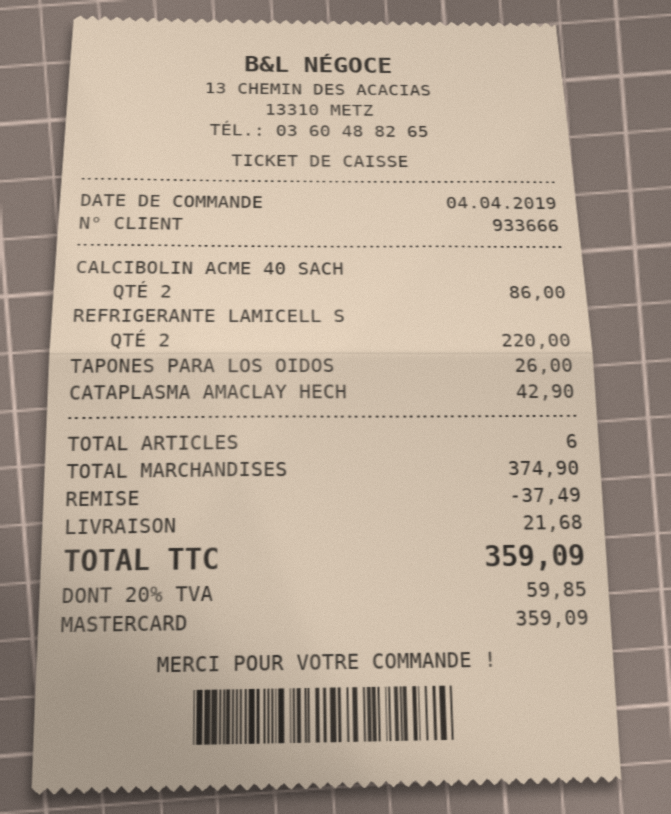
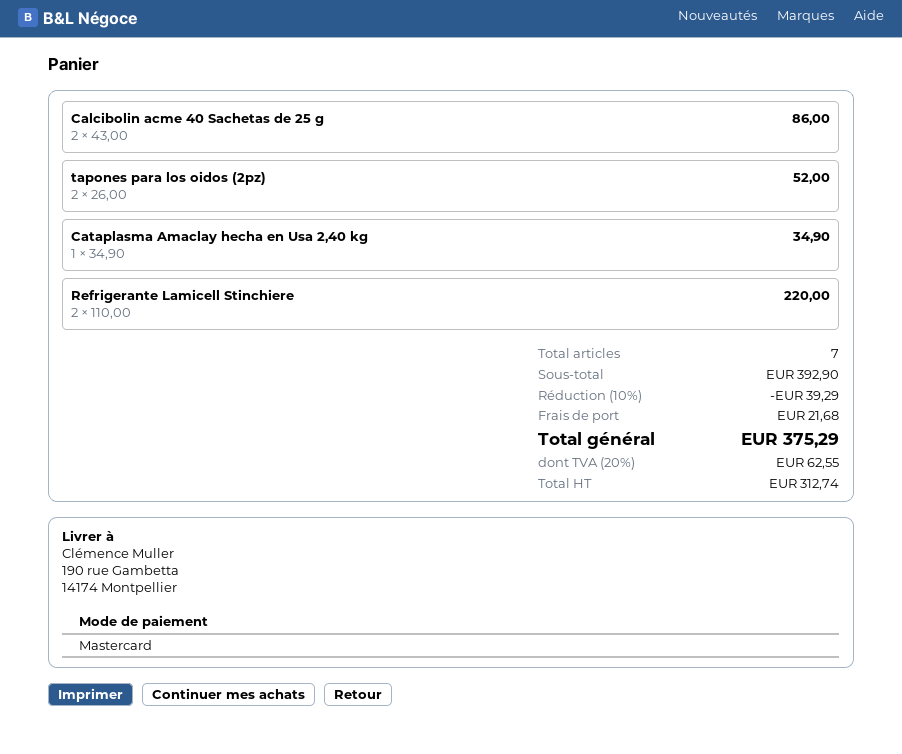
TAPONES PARA LOS OIDOS: 1 for 26.00 -> 2 for 52.00
CATAPLASMA AMACLAY HECH: 1 for 42.90 -> 1 for 34.90
total quantity: 6 -> 7
subtotal: 374.90 -> 392.90
discount: 37.49 -> 39.29
tax: 20% = 59.85 -> 20% = 62.55
total: 359.09 -> 375.29

